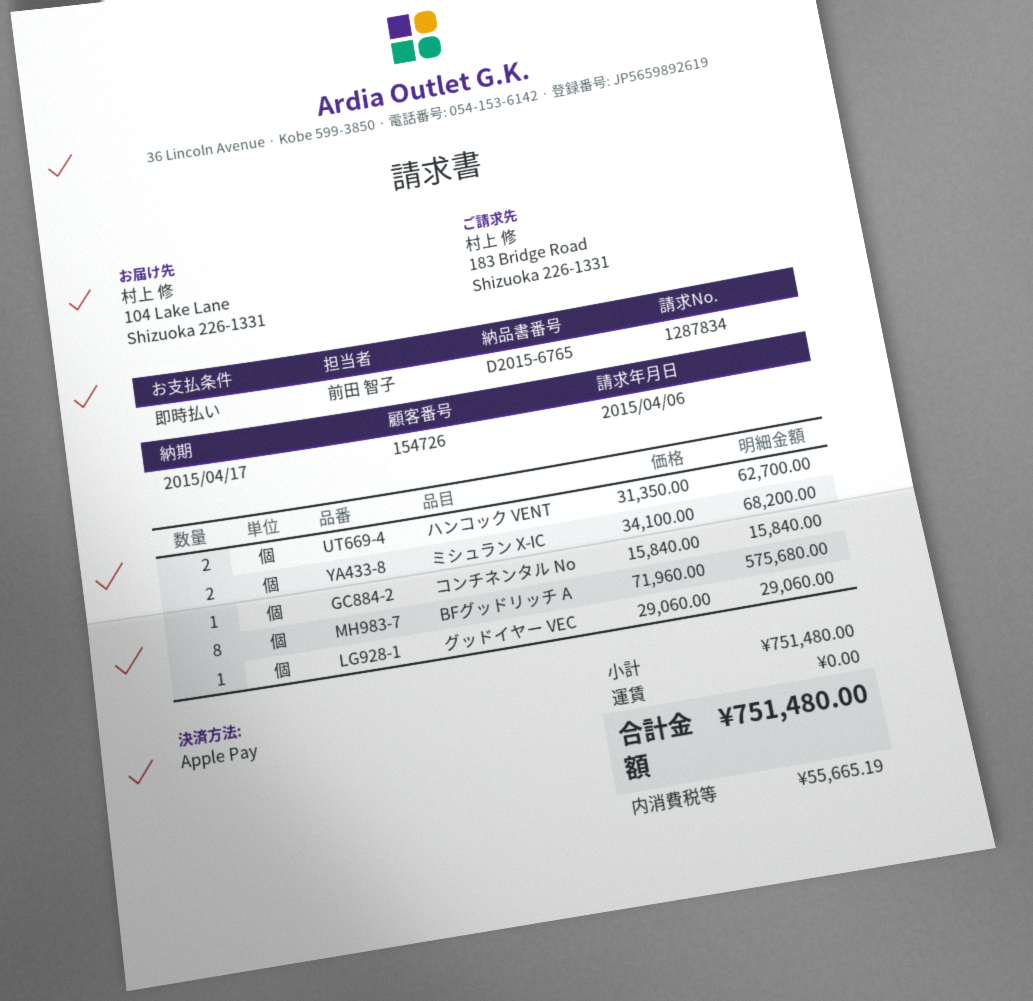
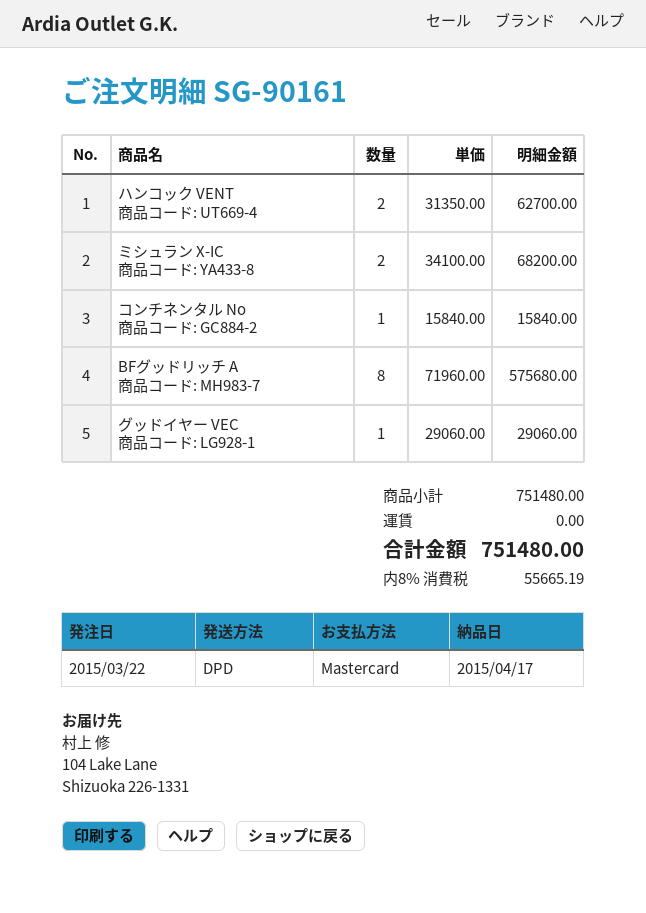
payment method: Apple Pay -> Mastercard

